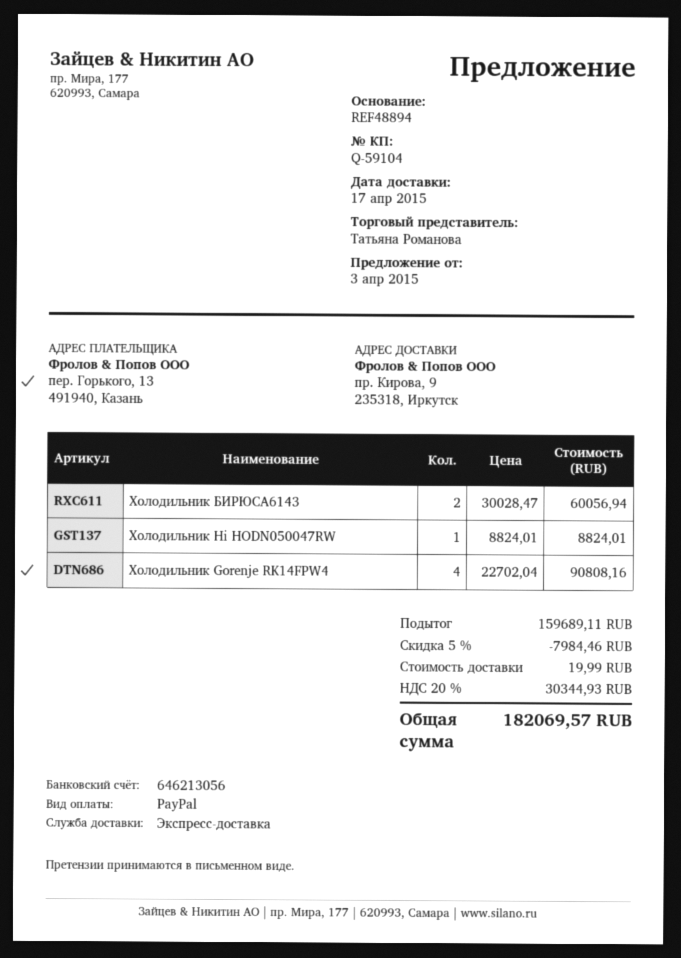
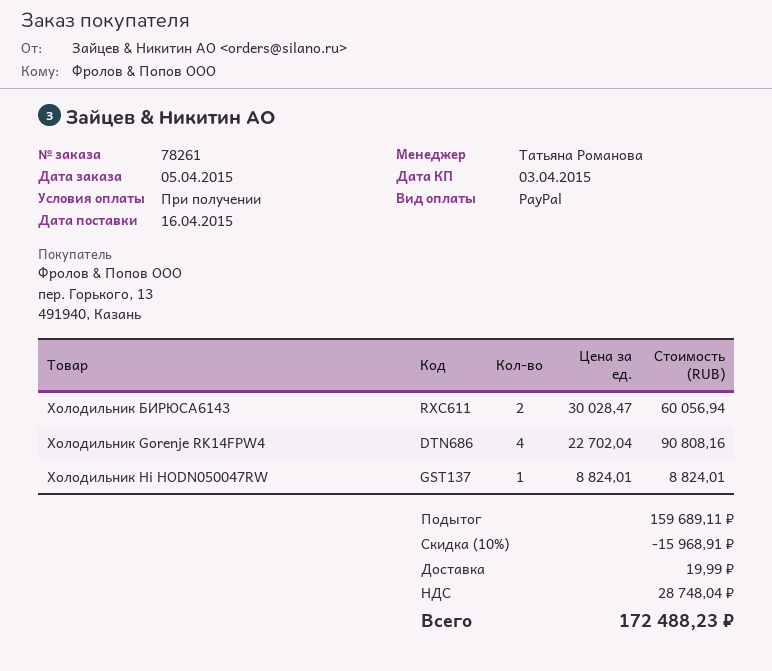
delivery date: 2015-04-17 -> 2015-04-16
discount: 5% = 7984.46 -> 10% = 15968.91
tax: 30344.93 -> 28748.04
total: 182069.57 -> 172488.23

